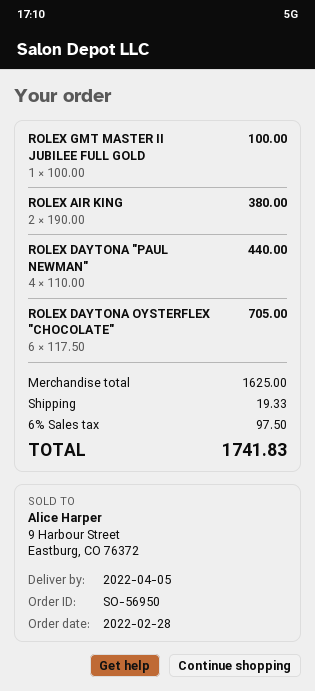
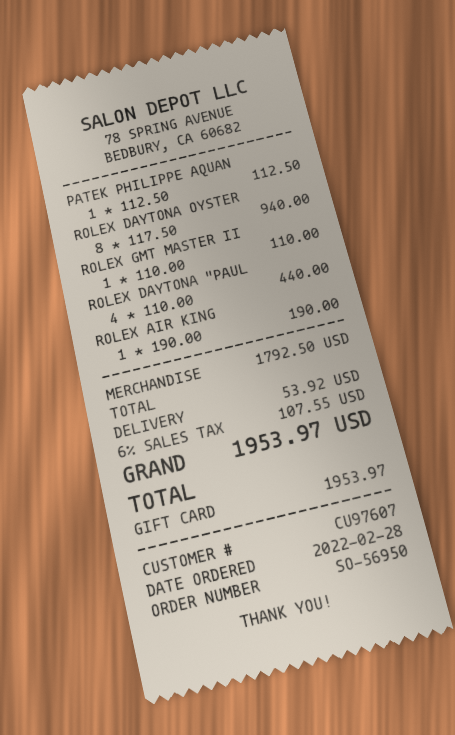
ROLEX GMT MASTER II JUBILEE FULL GOLD: 1 x 100.00 = 100.00 -> 1 x 110.00 = 110.00
ROLEX AIR KING: 2 x 190.00 = 380.00 -> 1 x 190.00 = 190.00
ROLEX DAYTONA OYSTERFLEX "CHOCOLATE": 6 x 117.50 = 705.00 -> 8 x 117.50 = 940.00
PATEK PHILIPPE AQUAN: none -> 1 x 112.50 = 112.50
subtotal: 1625.00 -> 1792.50
shipping: 19.33 -> 53.92
tax: 6% = 97.50 -> 6% = 107.55
total: 1741.83 -> 1953.97

